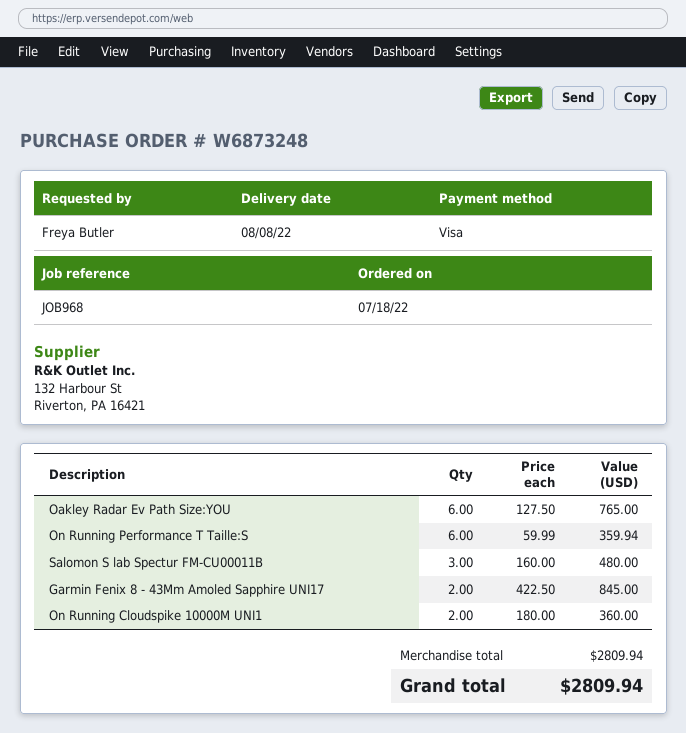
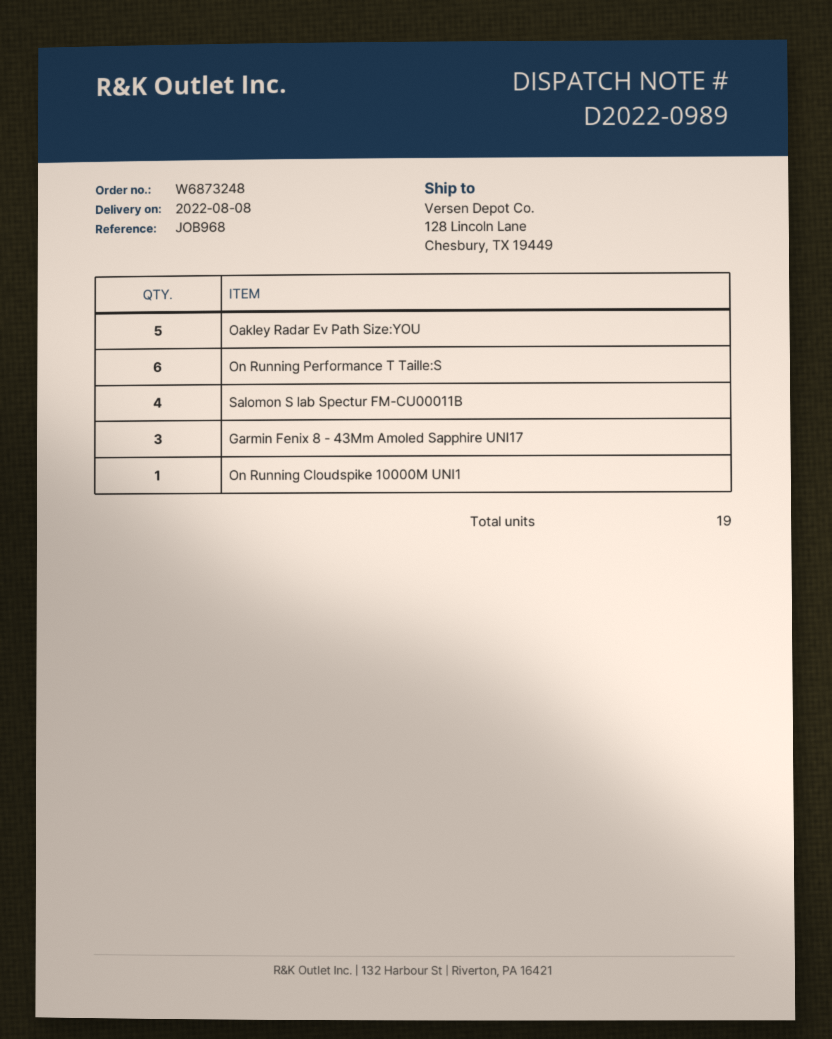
Oakley Radar Ev Path Size:YOU: 6 -> 5
Salomon S lab Spectur FM-CU00011B: 3 -> 4
Garmin Fenix 8 - 43Mm Amoled Sapphire UNI17: 2 -> 3
On Running Cloudspike 10000M UNI1: 2 -> 1

